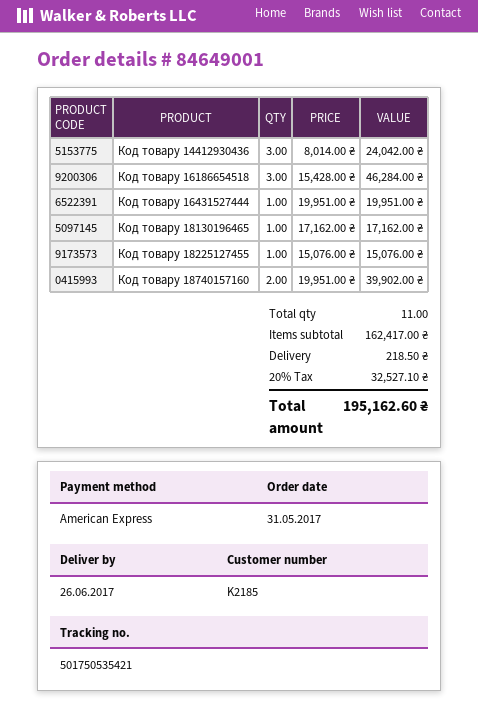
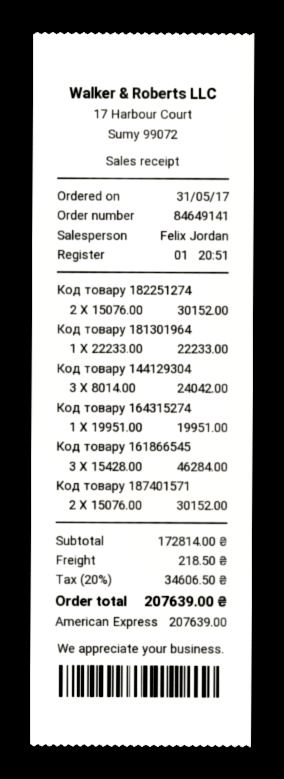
order number: 84649001 -> 84649141
Код товару 18130196465: 1 x 17162.00 = 17162.00 -> 1 x 22233.00 = 22233.00
Код товару 18225127455: 1 x 15076.00 = 15076.00 -> 2 x 15076.00 = 30152.00
Код товару 18740157160: 2 x 19951.00 = 39902.00 -> 2 x 15076.00 = 30152.00
subtotal: 162417.00 -> 172814.00
tax: 20% = 32527.10 -> 20% = 34606.50
total: 195162.60 -> 207639.00

